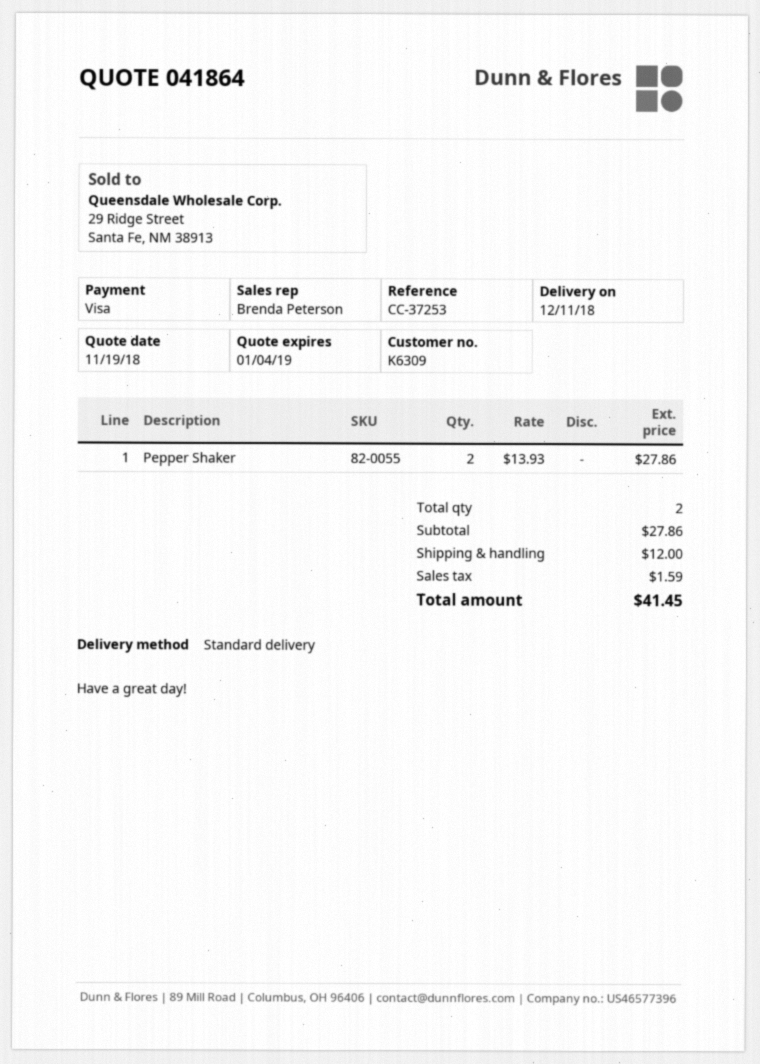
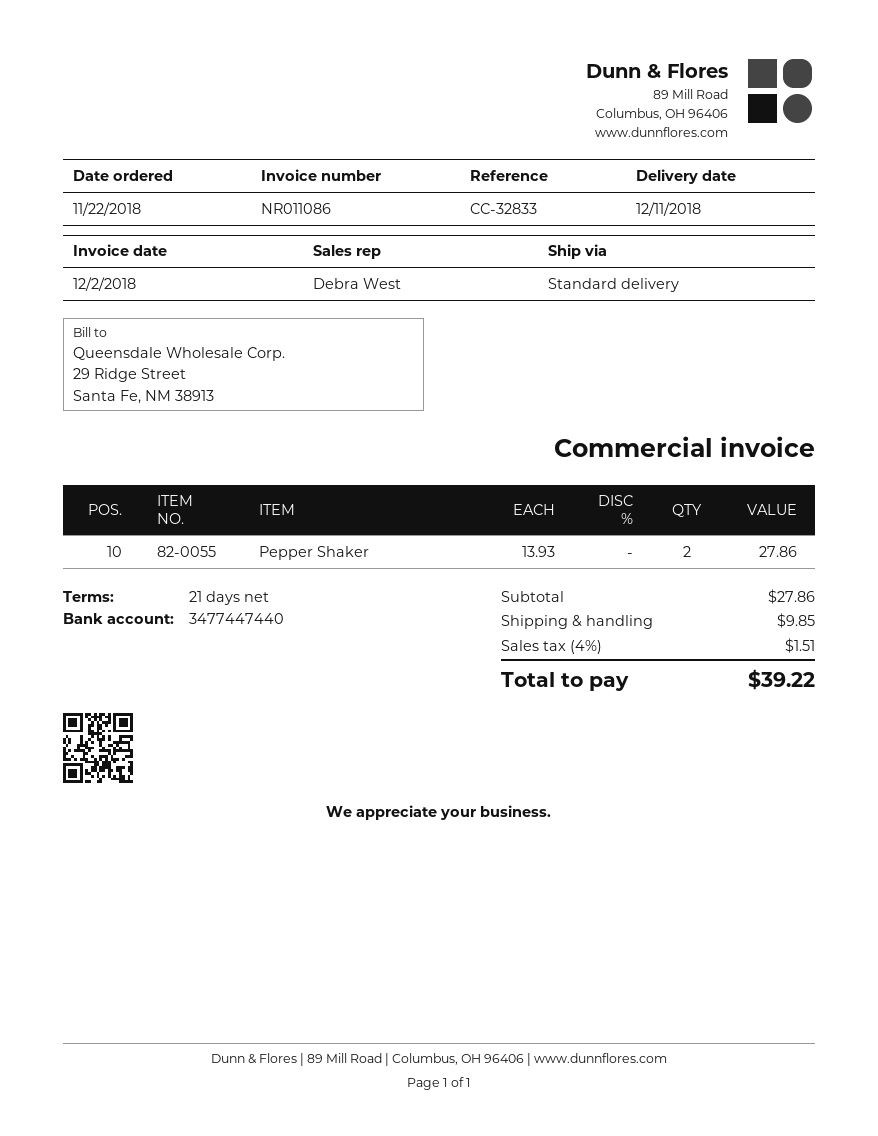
reference: CC-37253 -> CC-32833
sales rep: Brenda Peterson -> Debra West
shipping: 12.00 -> 9.85
tax: 1.59 -> 1.51
total: 41.45 -> 39.22

